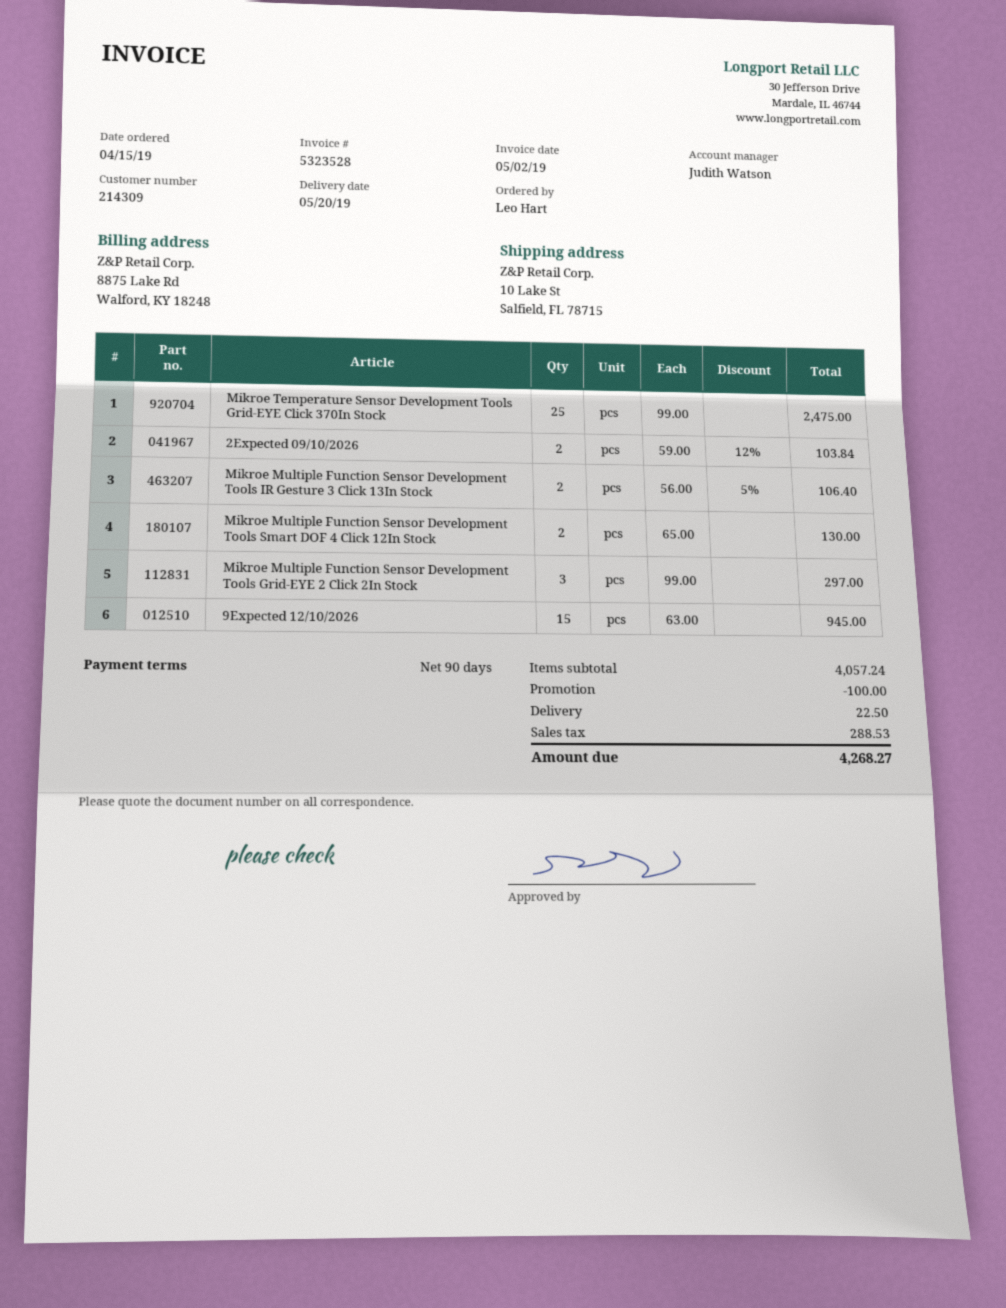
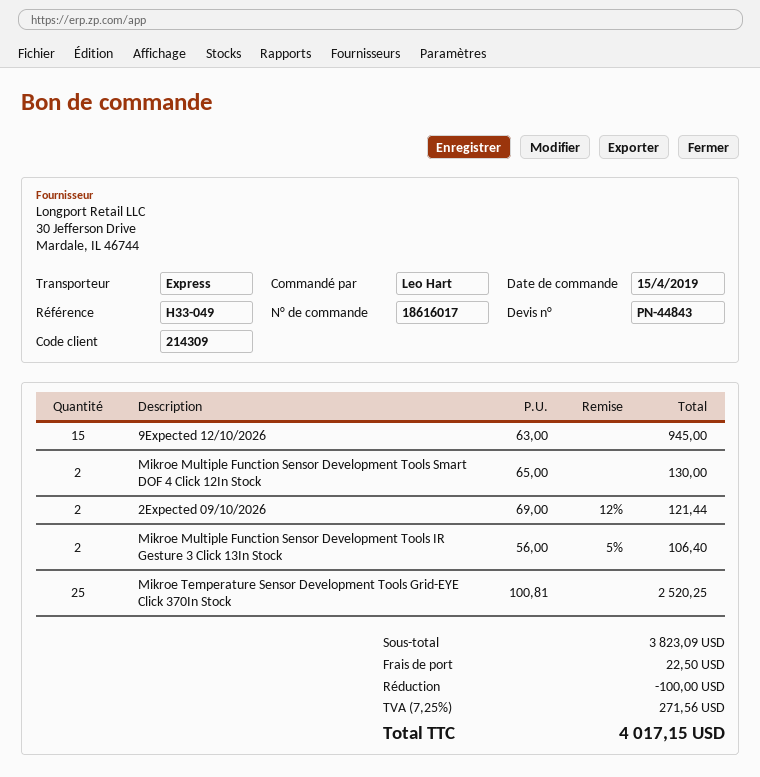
Mikroe Temperature Sensor Development Tools Grid-EYE Click 370In Stock: 25 x 99.00 = 2475.00 -> 25 x 100.81 = 2520.25
2Expected 09/10/2026: 2 x 59.00 - 12% = 103.84 -> 2 x 69.00 - 12% = 121.44
Mikroe Multiple Function Sensor Development Tools Grid-EYE 2 Click 2In Stock: 3 x 99.00 = 297.00 -> none
subtotal: 4057.24 -> 3823.09
tax: 288.53 -> 271.56
total: 4268.27 -> 4017.15

